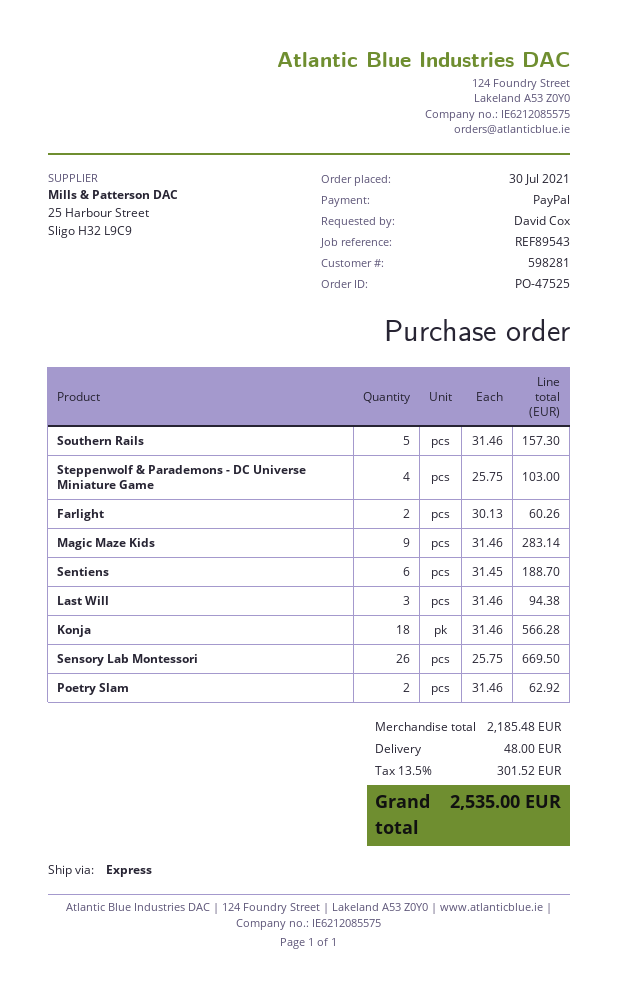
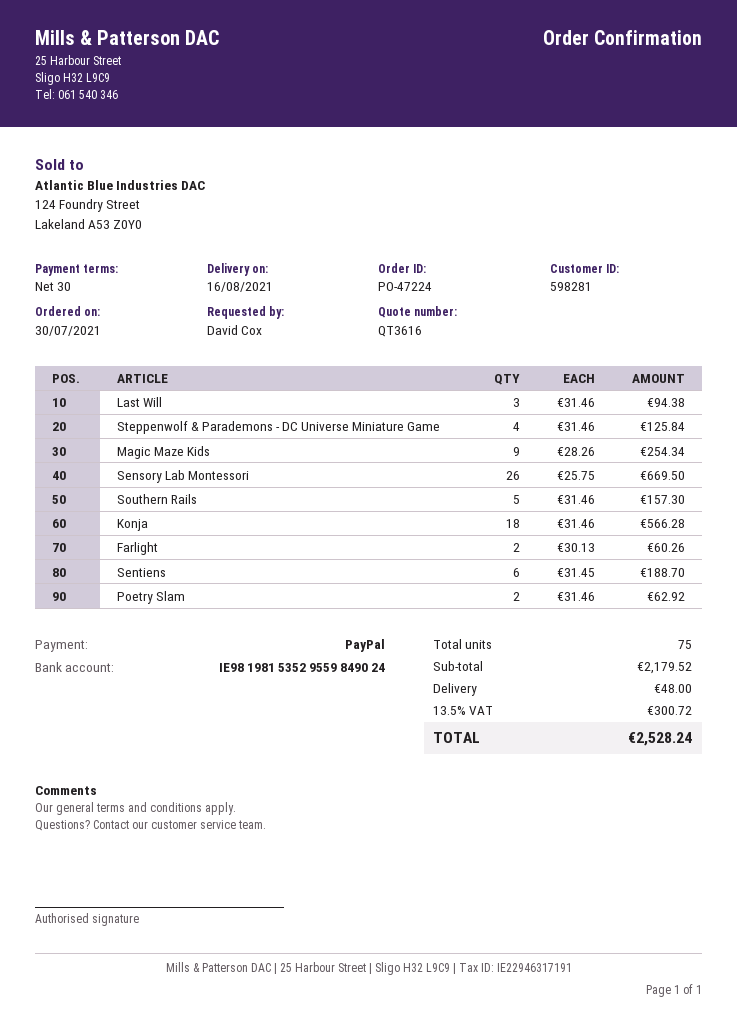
order number: PO-47525 -> PO-47224
Steppenwolf & Parademons - DC Universe Miniature Game: 4 x 25.75 = 103.00 -> 4 x 31.46 = 125.84
Magic Maze Kids: 9 x 31.46 = 283.14 -> 9 x 28.26 = 254.34
subtotal: 2185.48 -> 2179.52
tax: 13.5% = 301.52 -> 13.5% = 300.72
total: 2535.00 -> 2528.24

